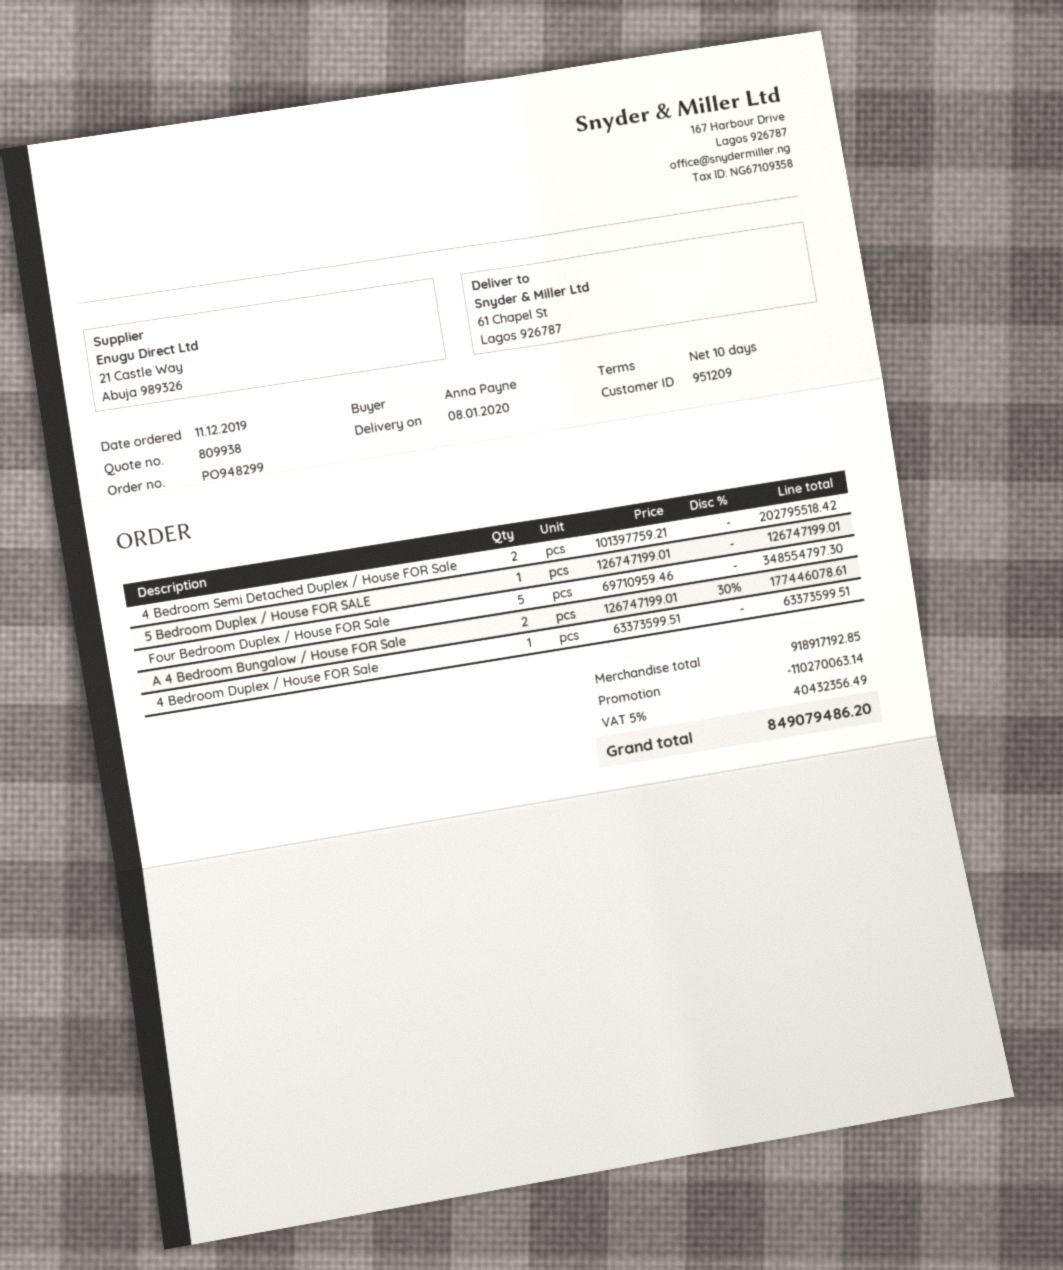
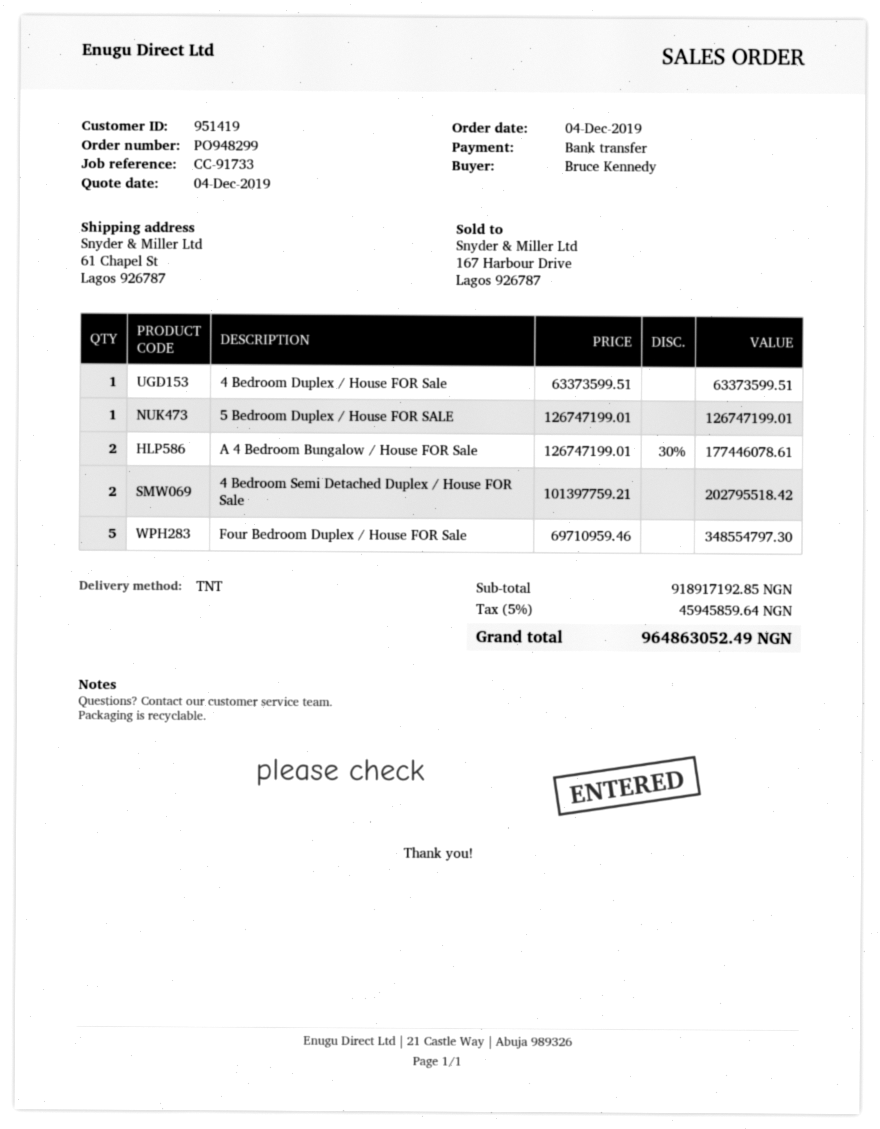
order date: 2019-12-11 -> 2019-12-04
customer number: 951209 -> 951419
ordered by: Anna Payne -> Bruce Kennedy
discount: 110270063.14 -> none
tax: 5% = 40432356.49 -> 5% = 45945859.64
total: 849079486.20 -> 964863052.49

